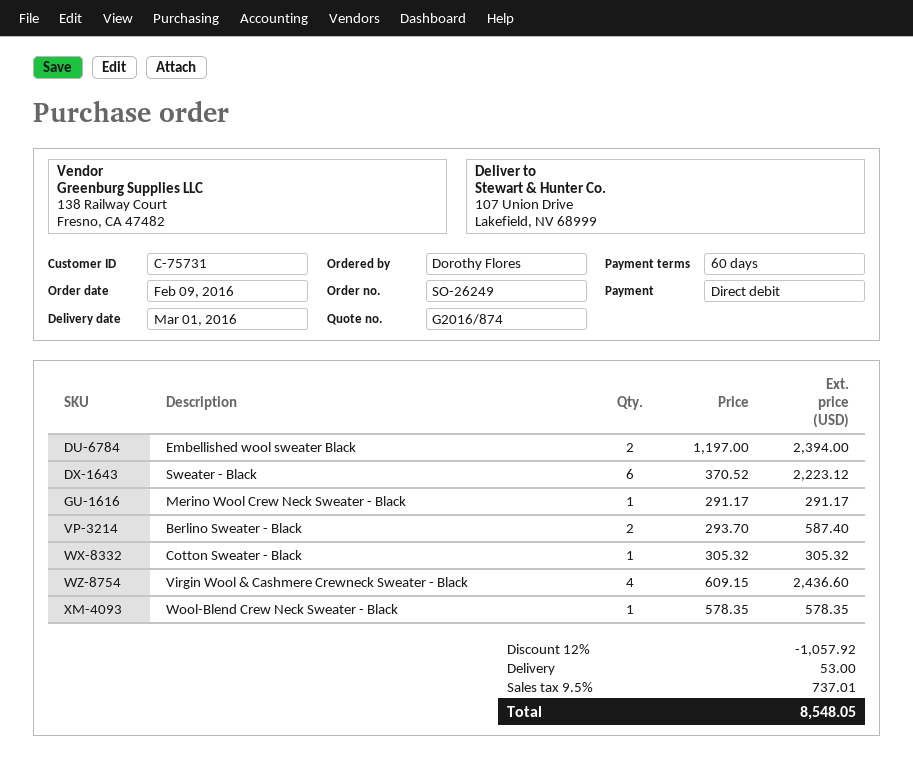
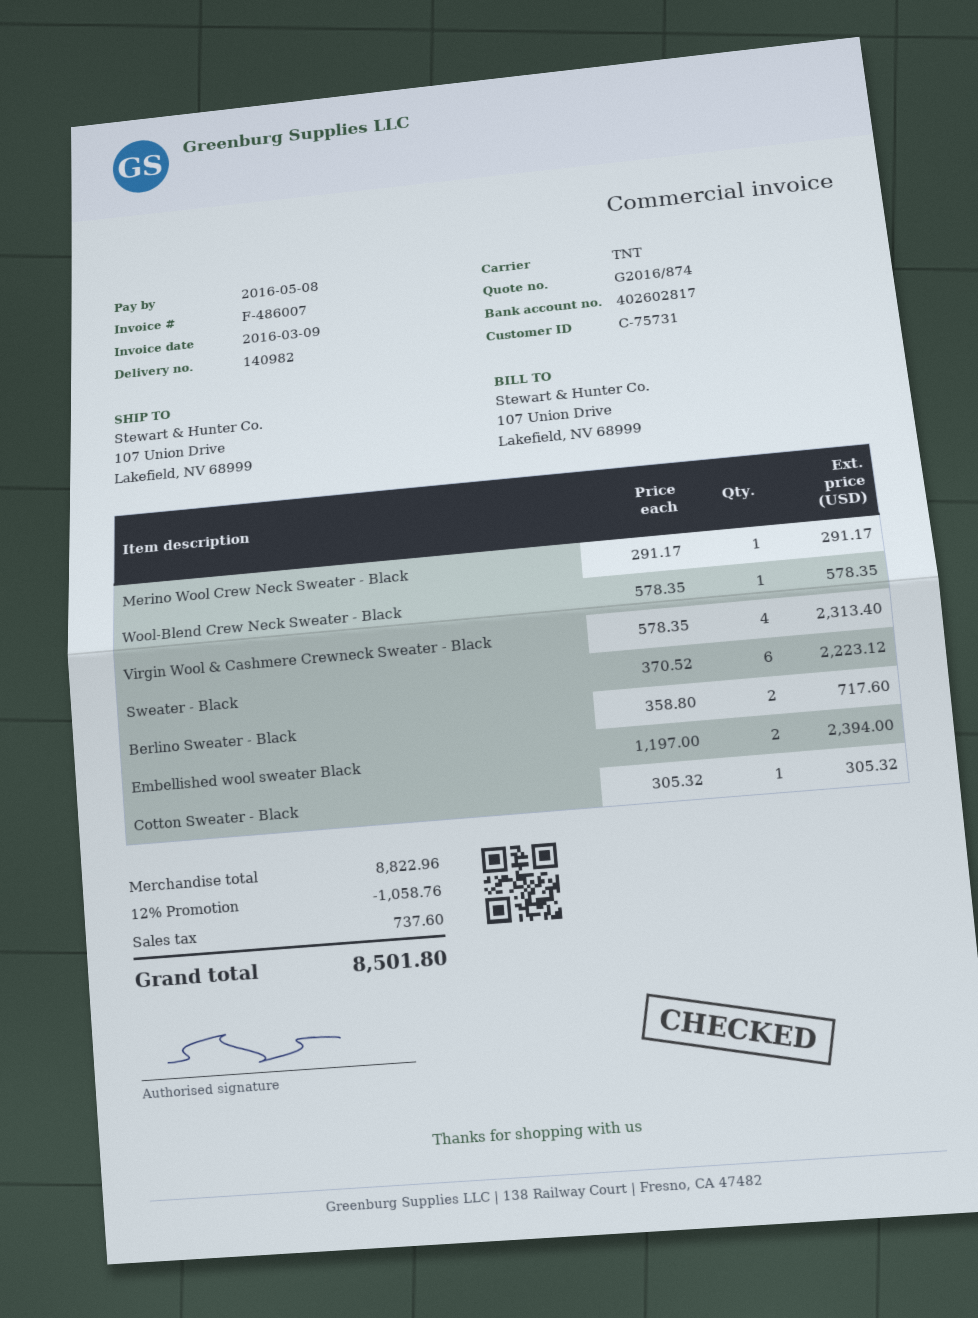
Berlino Sweater - Black: 2 x 293.70 = 587.40 -> 2 x 358.80 = 717.60
Virgin Wool & Cashmere Crewneck Sweater - Black: 4 x 609.15 = 2436.60 -> 4 x 578.35 = 2313.40
discount: 12% = 1057.92 -> 12% = 1058.76
shipping: 53.00 -> none
tax: 737.01 -> 737.60
total: 8548.05 -> 8501.80

